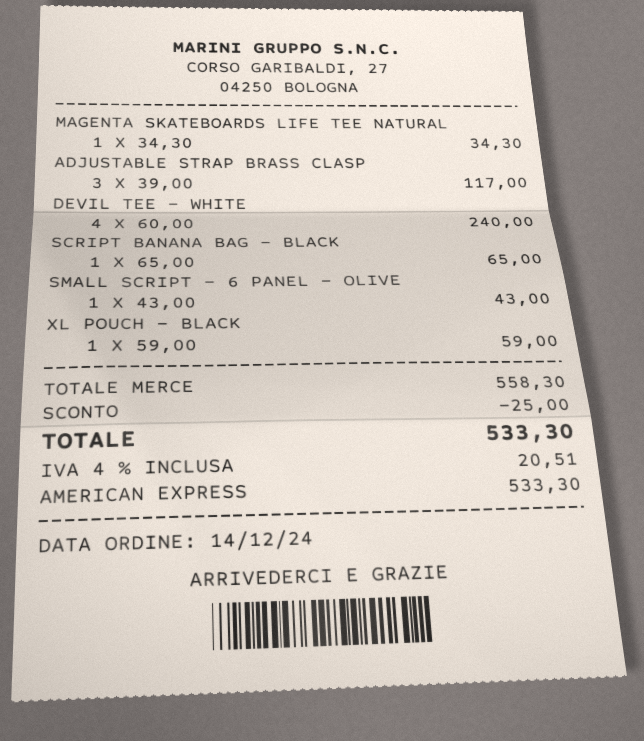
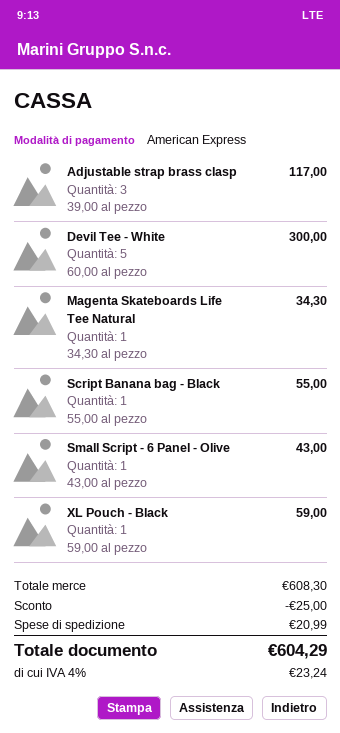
DEVIL TEE - WHITE: 4 x 60.00 = 240.00 -> 5 x 60.00 = 300.00
SCRIPT BANANA BAG - BLACK: 1 x 65.00 = 65.00 -> 1 x 55.00 = 55.00
subtotal: 558.30 -> 608.30
shipping: none -> 20.99
tax: 4% = 20.51 -> 4% = 23.24
total: 533.30 -> 604.29

